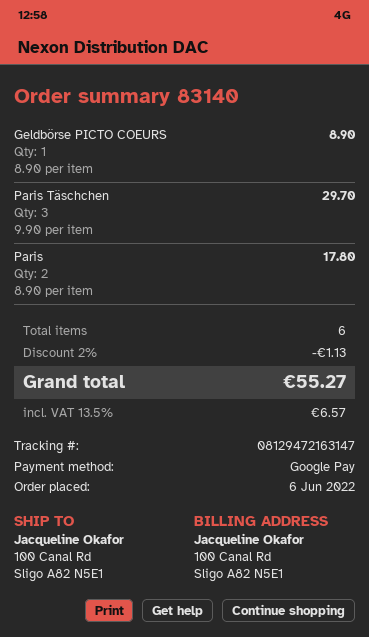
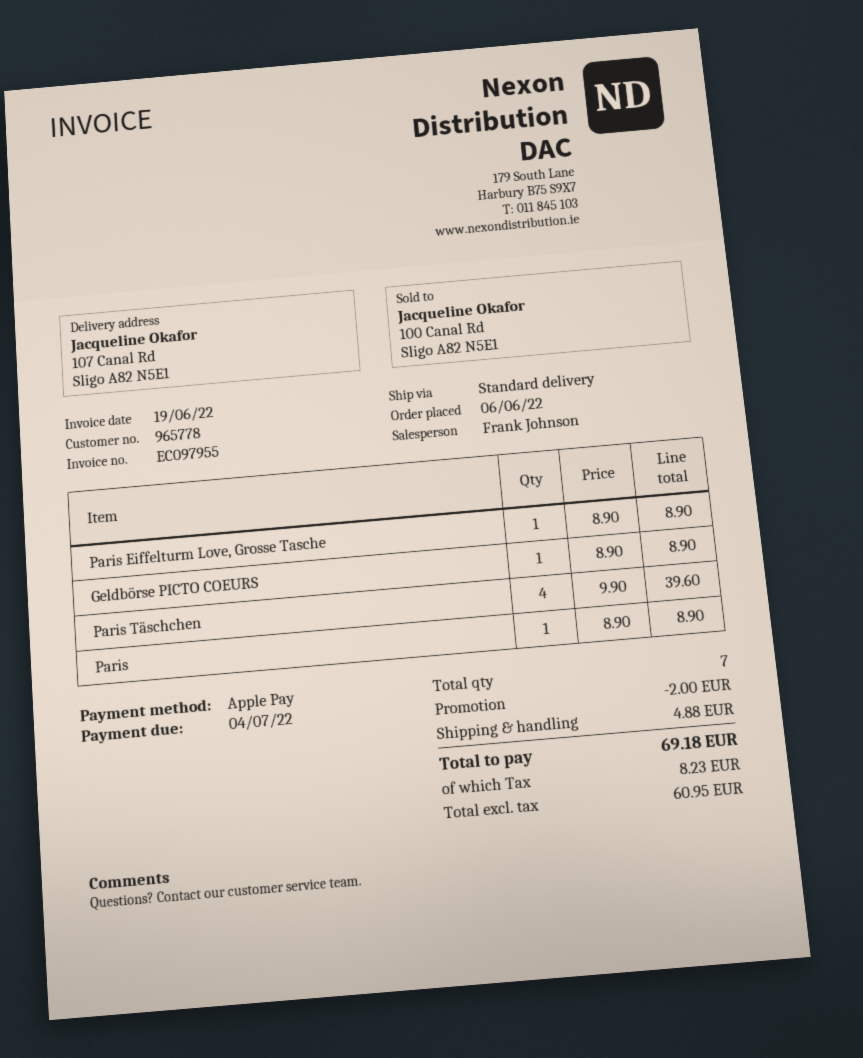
payment method: Google Pay -> Apple Pay
ship to: 100 Canal Rd, Sligo A82 N5E1 -> 107 Canal Rd, Sligo A82 N5E1
Paris Täschchen: 3 x 9.90 = 29.70 -> 4 x 9.90 = 39.60
Paris: 2 x 8.90 = 17.80 -> 1 x 8.90 = 8.90
Paris Eiffelturm Love, Grosse Tasche: none -> 1 x 8.90 = 8.90
total quantity: 6 -> 7
discount: 1.13 -> 2.00
shipping: none -> 4.88
tax: 6.57 -> 8.23
total: 55.27 -> 69.18

